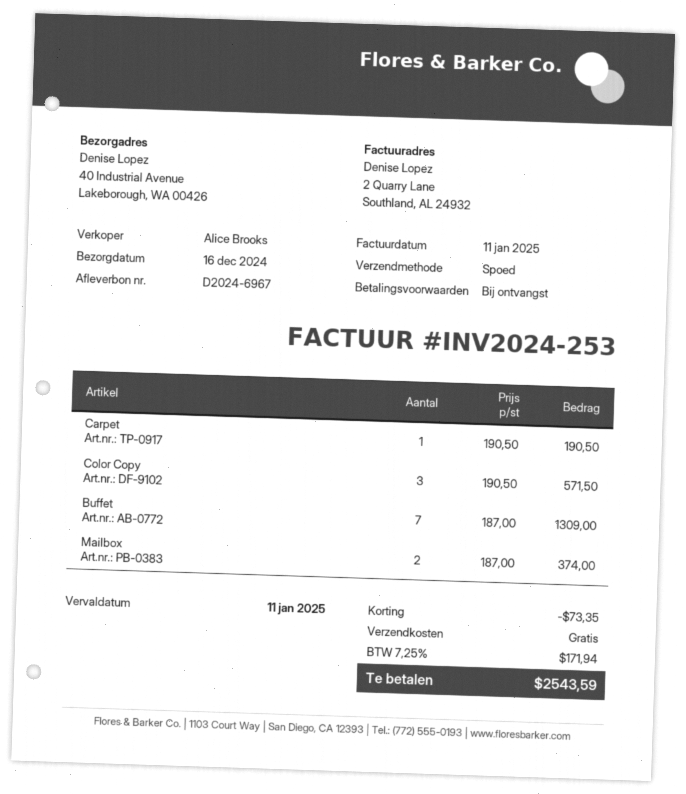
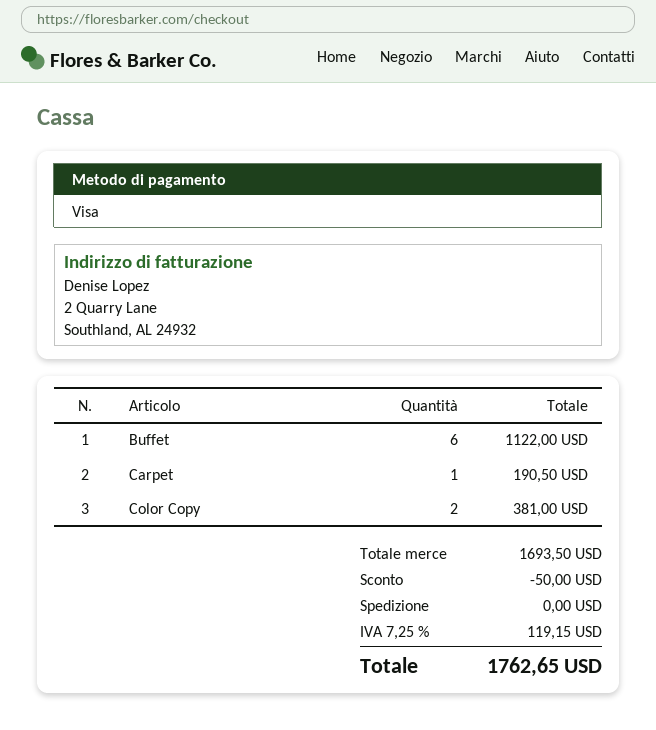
Color Copy: 3 for 571.50 -> 2 for 381.00
Buffet: 7 for 1309.00 -> 6 for 1122.00
Mailbox: 2 for 374.00 -> none
discount: 73.35 -> 50.00
tax: 7.25% = 171.94 -> 7.25% = 119.15
total: 2543.59 -> 1762.65

